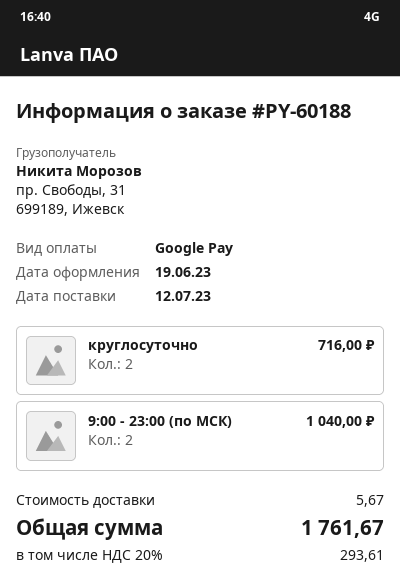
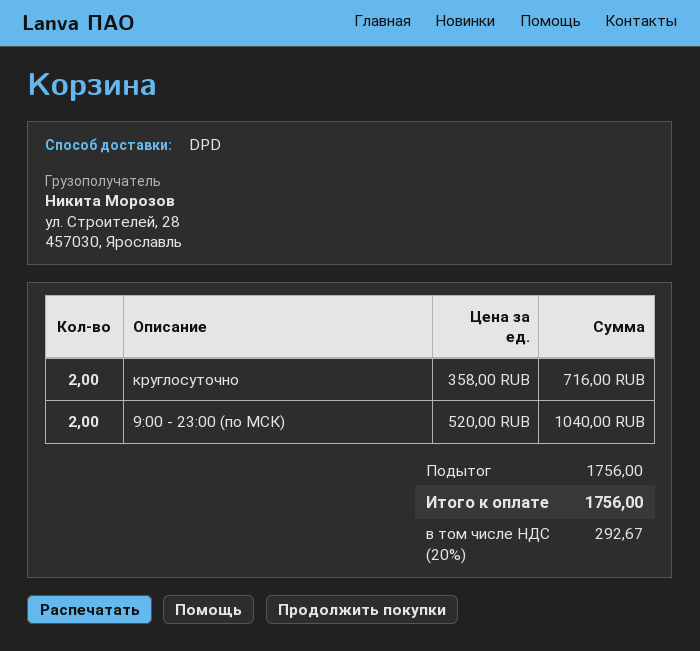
ship to: пр. Свободы, 31, 699189, Ижевск -> ул. Строителей, 28, 457030, Ярославль
shipping: 5.67 -> none
tax: 20% = 293.61 -> 20% = 292.67
total: 1761.67 -> 1756.00

